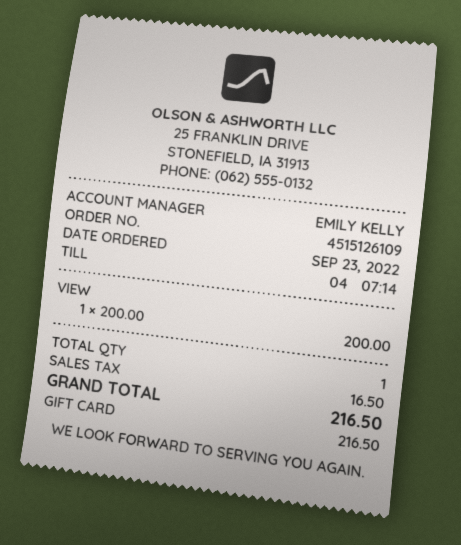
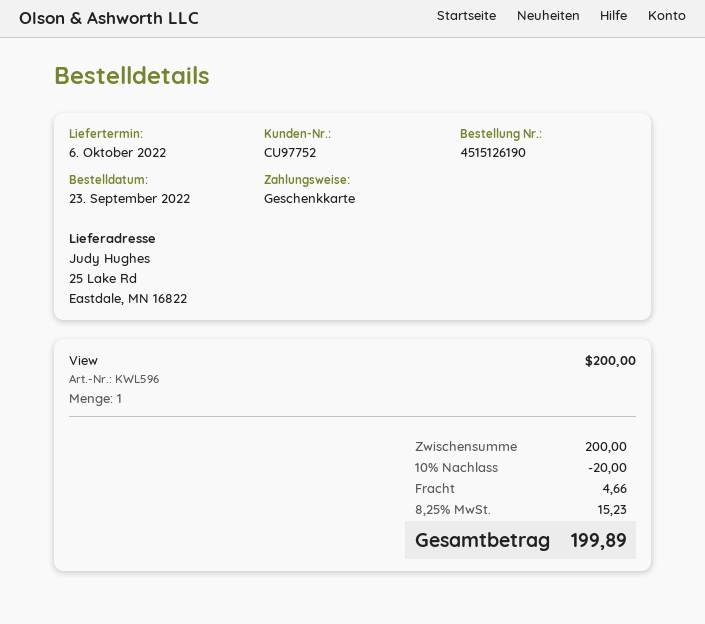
order number: 4515126109 -> 4515126190
discount: none -> 10% = 20.00
shipping: none -> 4.66
tax: 16.50 -> 15.23
total: 216.50 -> 199.89

